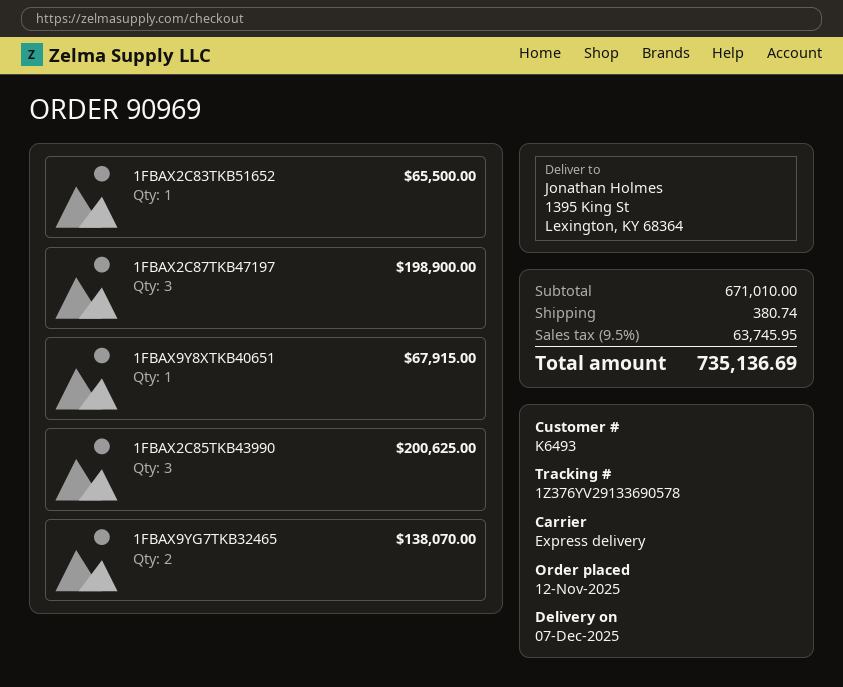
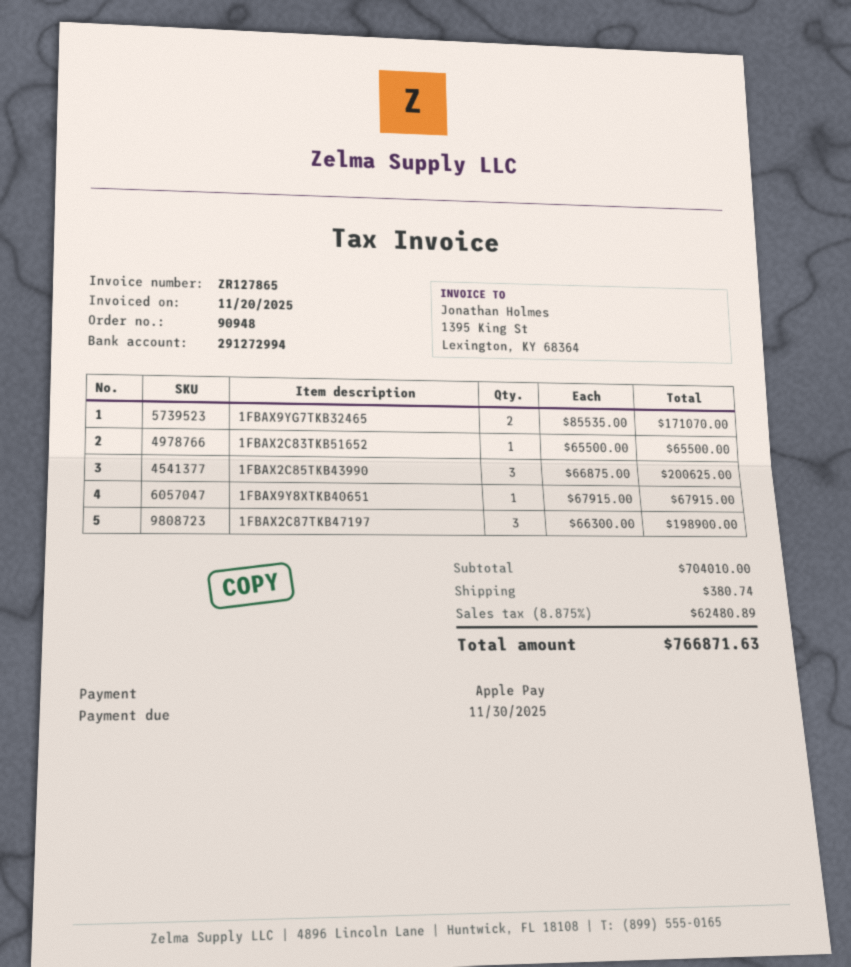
order number: 90969 -> 90948
1FBAX9YG7TKB32465: 2 for 138070.00 -> 2 for 171070.00
subtotal: 671010.00 -> 704010.00
tax: 9.5% = 63745.95 -> 8.875% = 62480.89
total: 735136.69 -> 766871.63

